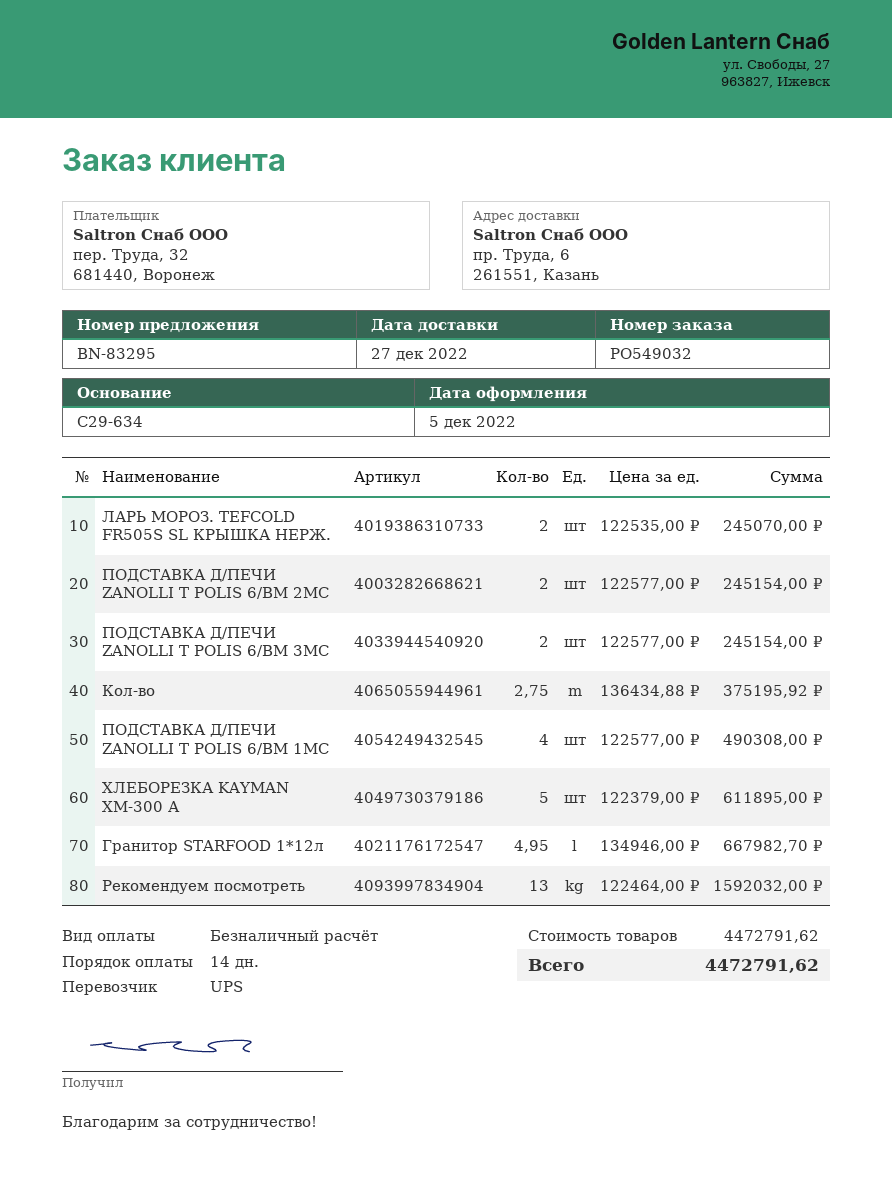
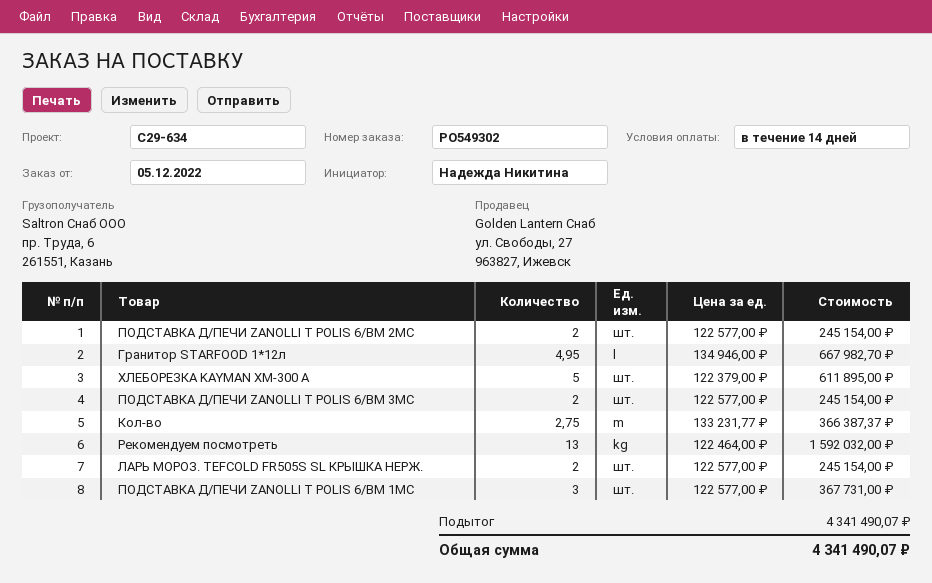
order number: PO549032 -> PO549302
ЛАРЬ МОРОЗ. TEFCOLD FR505S SL КРЫШКА НЕРЖ.: 2 x 122535.00 = 245070.00 -> 2 x 122577.00 = 245154.00
Кол-во: 2.75 x 136434.88 = 375195.92 -> 2.75 x 133231.77 = 366387.37
ПОДСТАВКА Д/ПЕЧИ ZANOLLI T POLIS 6/BM 1MC: 4 x 122577.00 = 490308.00 -> 3 x 122577.00 = 367731.00
subtotal: 4472791.62 -> 4341490.07
total: 4472791.62 -> 4341490.07

